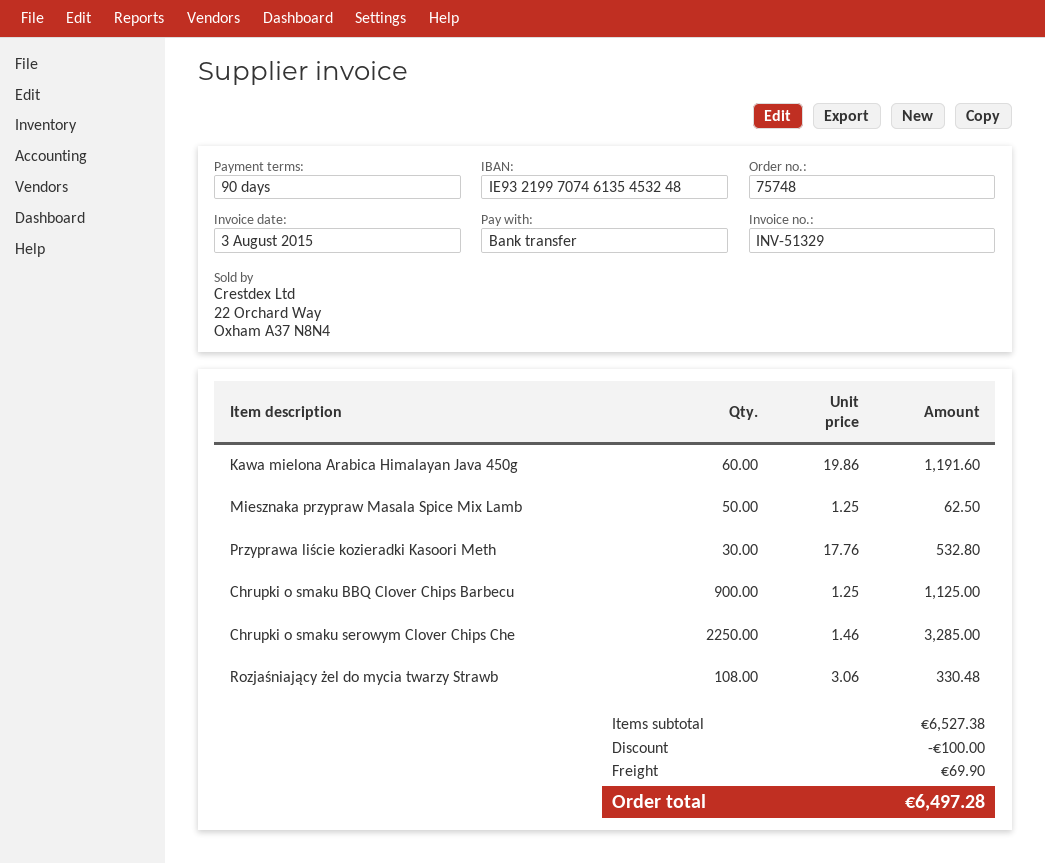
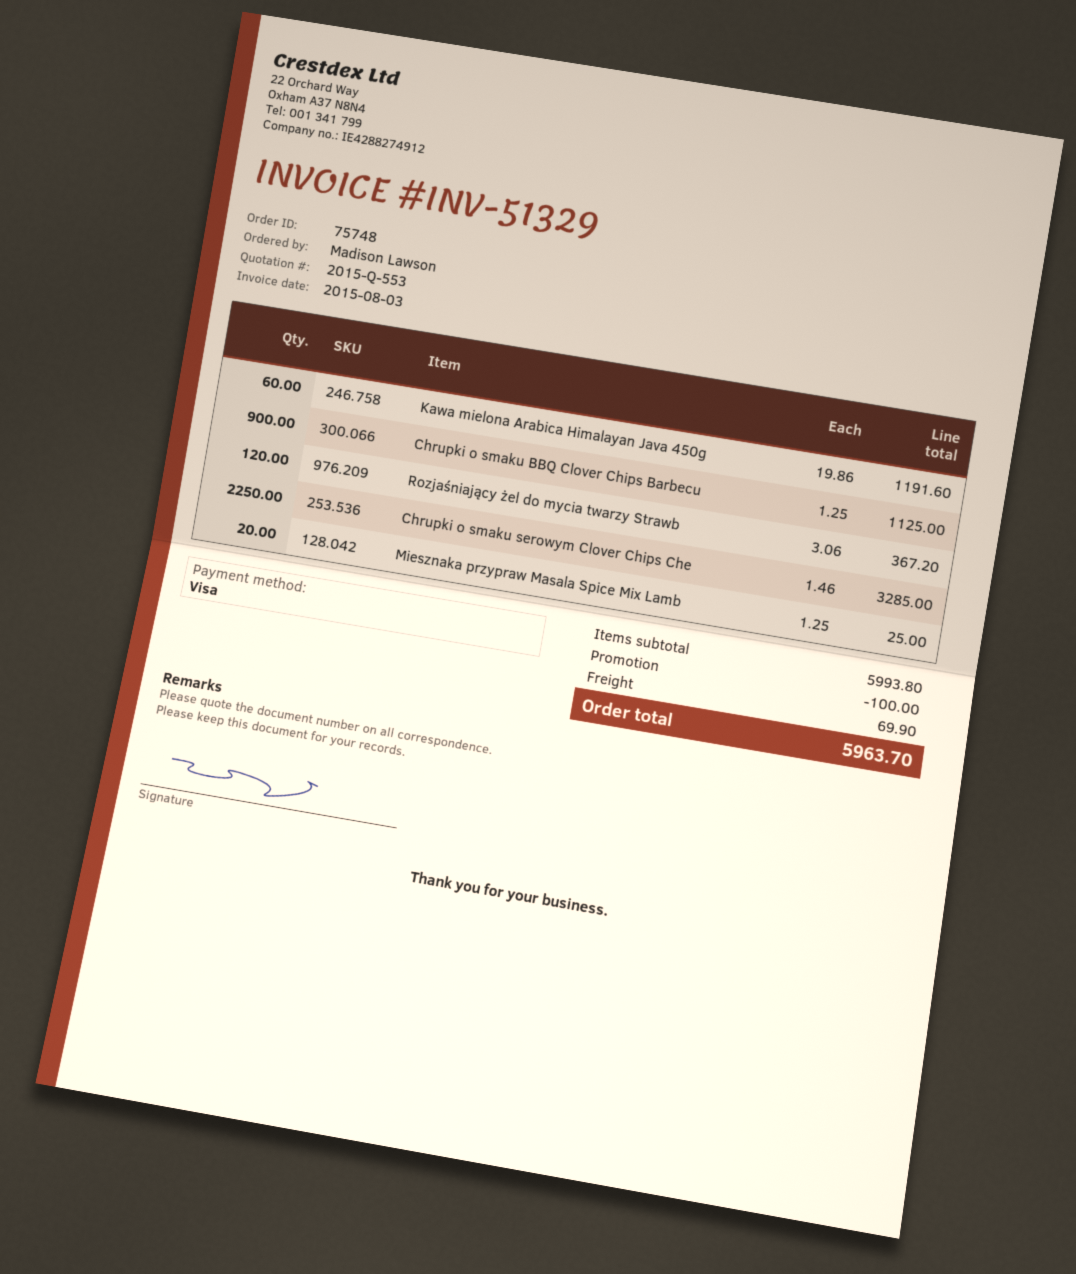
payment method: bank transfer -> Visa
Miesznaka przypraw Masala Spice Mix Lamb: 50 x 1.25 = 62.50 -> 20 x 1.25 = 25.00
Przyprawa liście kozieradki Kasoori Meth: 30 x 17.76 = 532.80 -> none
Rozjaśniający żel do mycia twarzy Strawb: 108 x 3.06 = 330.48 -> 120 x 3.06 = 367.20
subtotal: 6527.38 -> 5993.80
total: 6497.28 -> 5963.70

